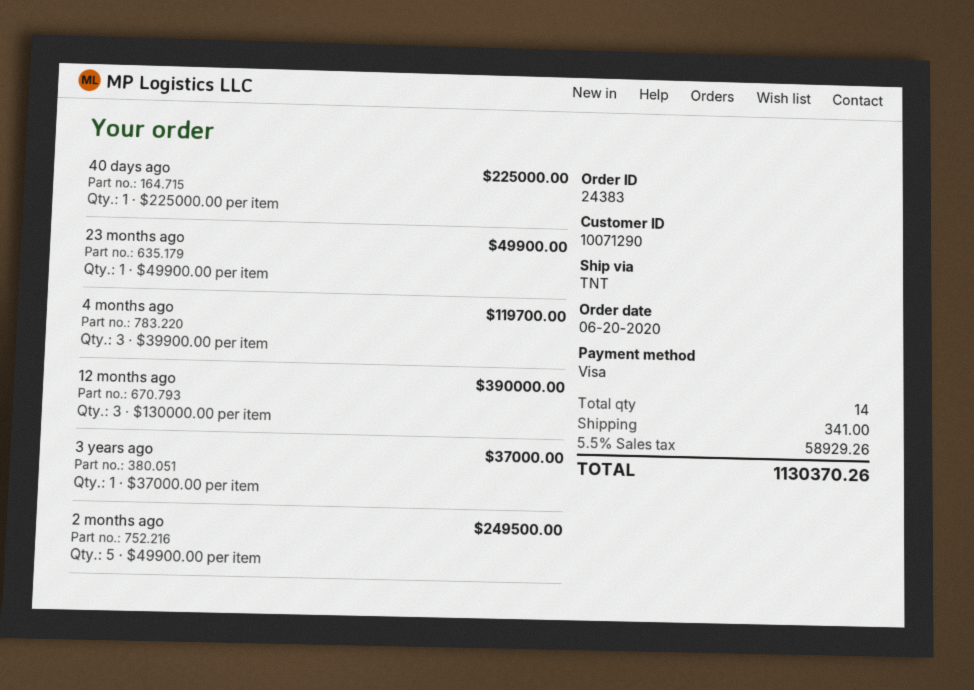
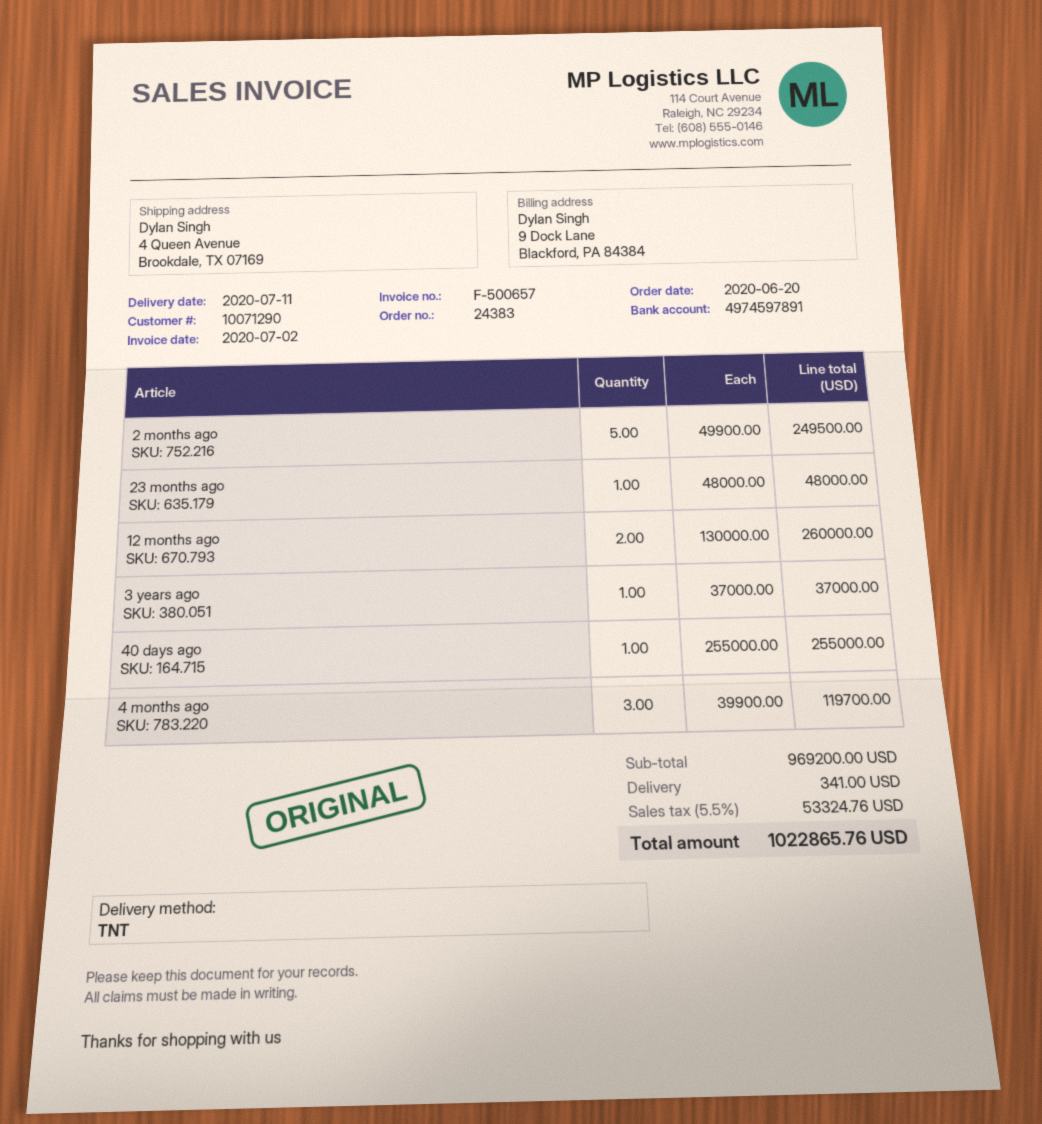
40 days ago: 1 x 225000.00 = 225000.00 -> 1 x 255000.00 = 255000.00
23 months ago: 1 x 49900.00 = 49900.00 -> 1 x 48000.00 = 48000.00
12 months ago: 3 x 130000.00 = 390000.00 -> 2 x 130000.00 = 260000.00
tax: 5.5% = 58929.26 -> 5.5% = 53324.76
total: 1130370.26 -> 1022865.76

